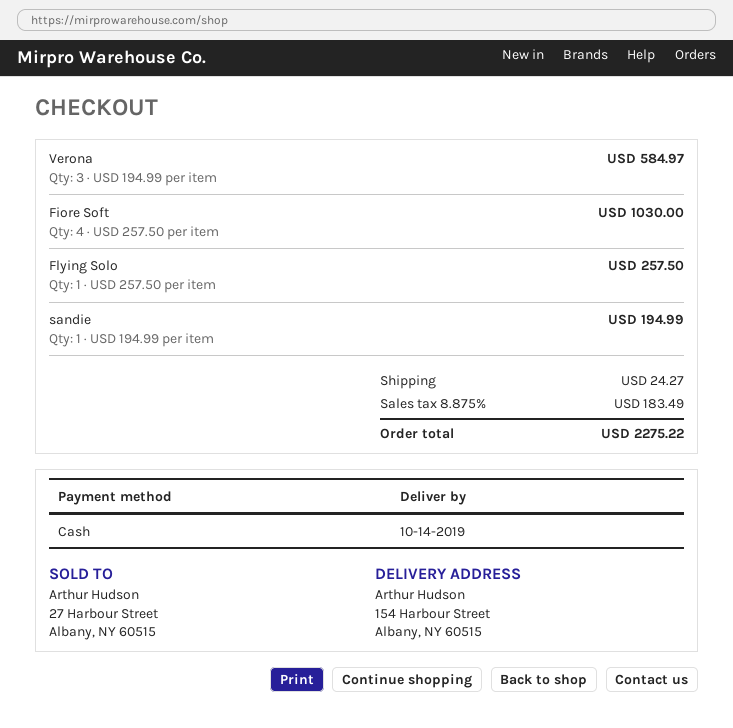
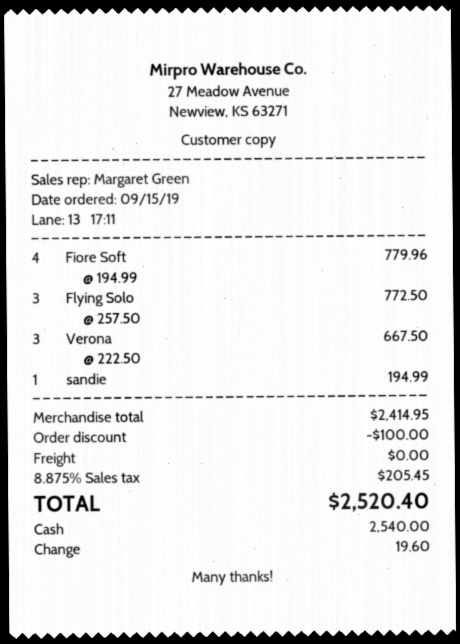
Verona: 3 x 194.99 = 584.97 -> 3 x 222.50 = 667.50
Fiore Soft: 4 x 257.50 = 1030.00 -> 4 x 194.99 = 779.96
Flying Solo: 1 x 257.50 = 257.50 -> 3 x 257.50 = 772.50
discount: none -> 100.00
shipping: 24.27 -> 0.00
tax: 8.875% = 183.49 -> 8.875% = 205.45
total: 2275.22 -> 2520.40

